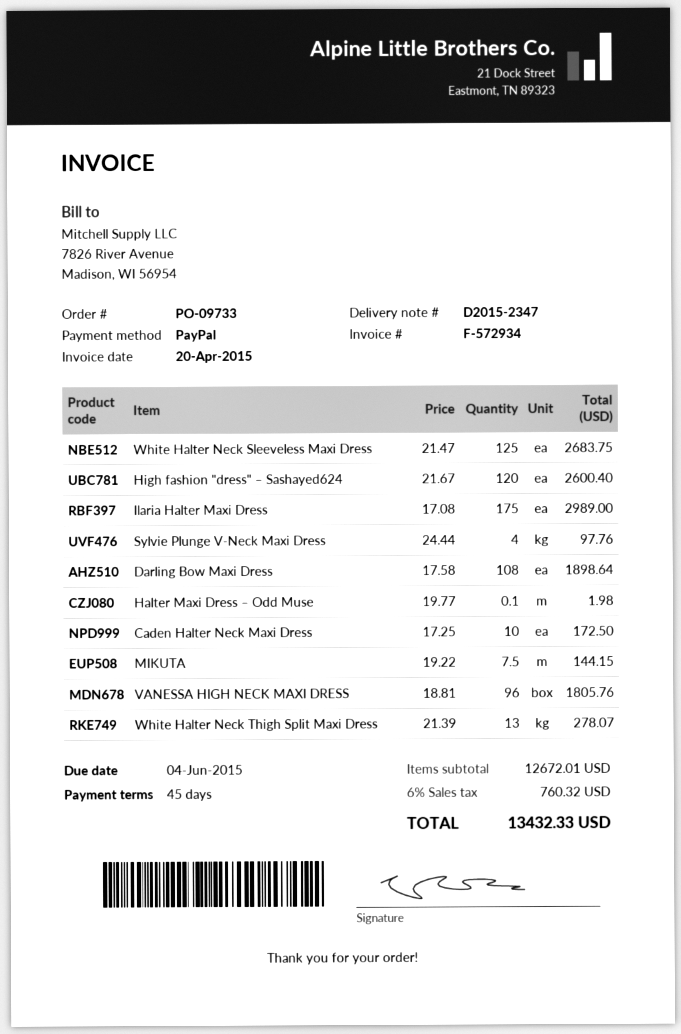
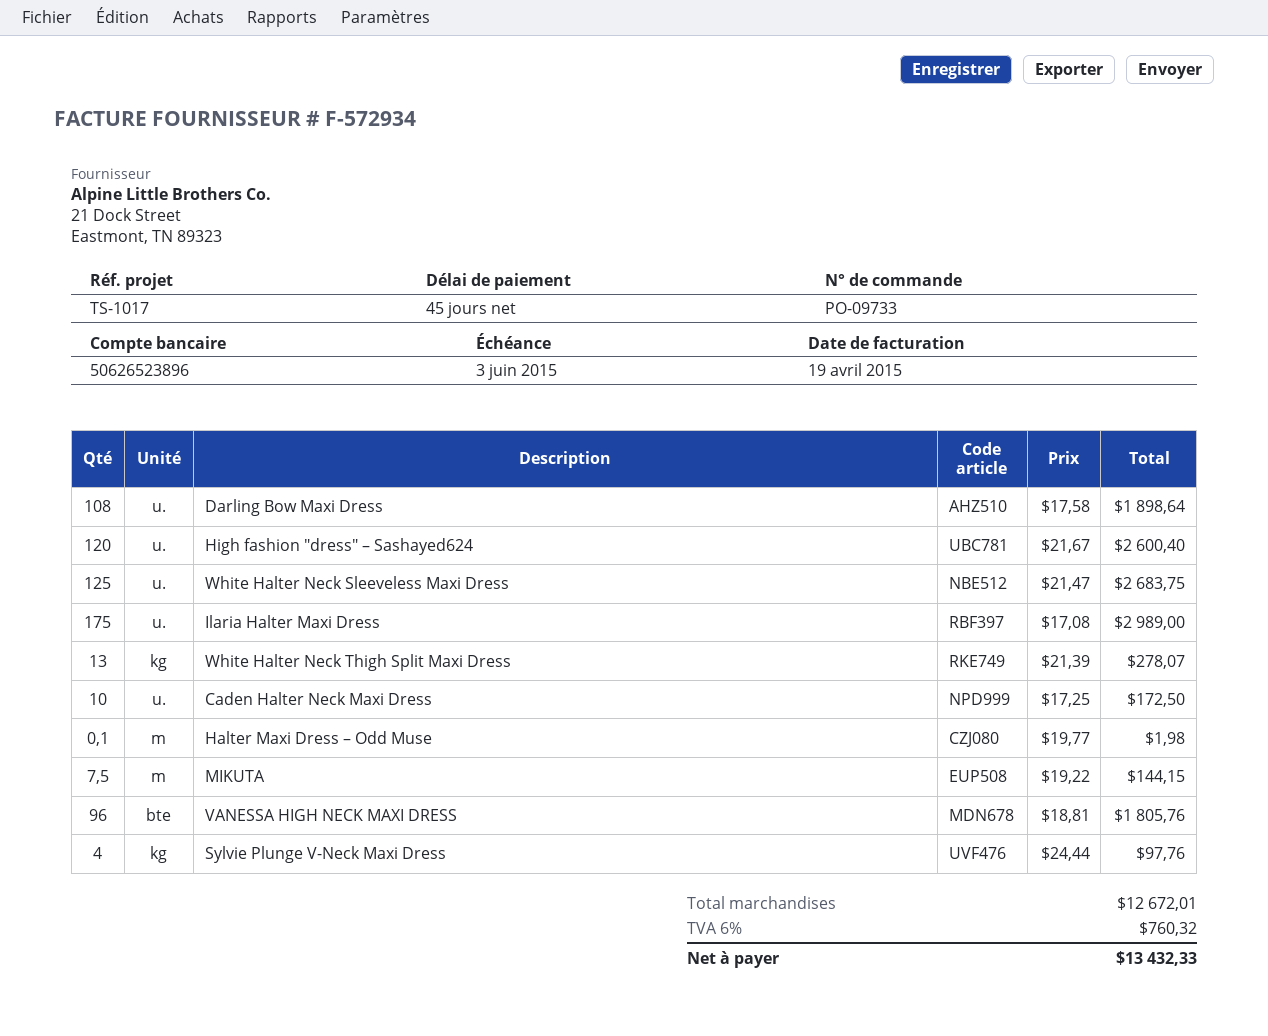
invoice date: 2015-04-20 -> 2015-04-19
due date: 2015-06-04 -> 2015-06-03

